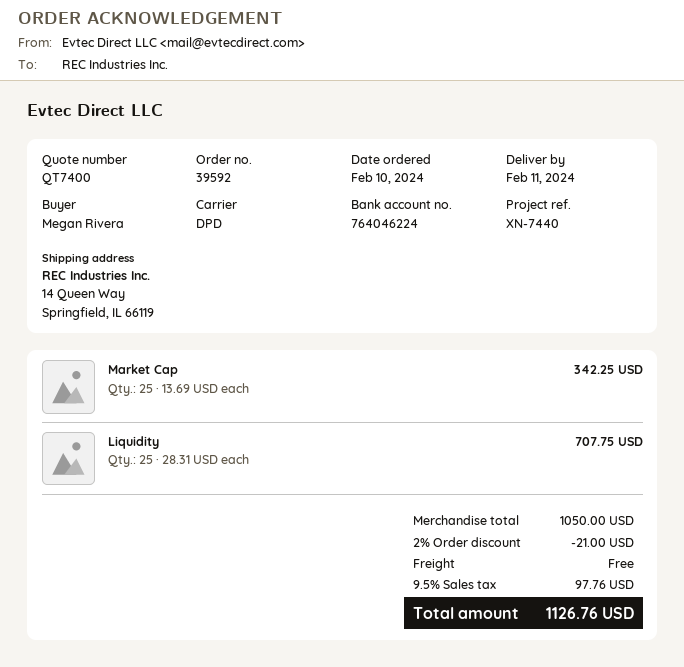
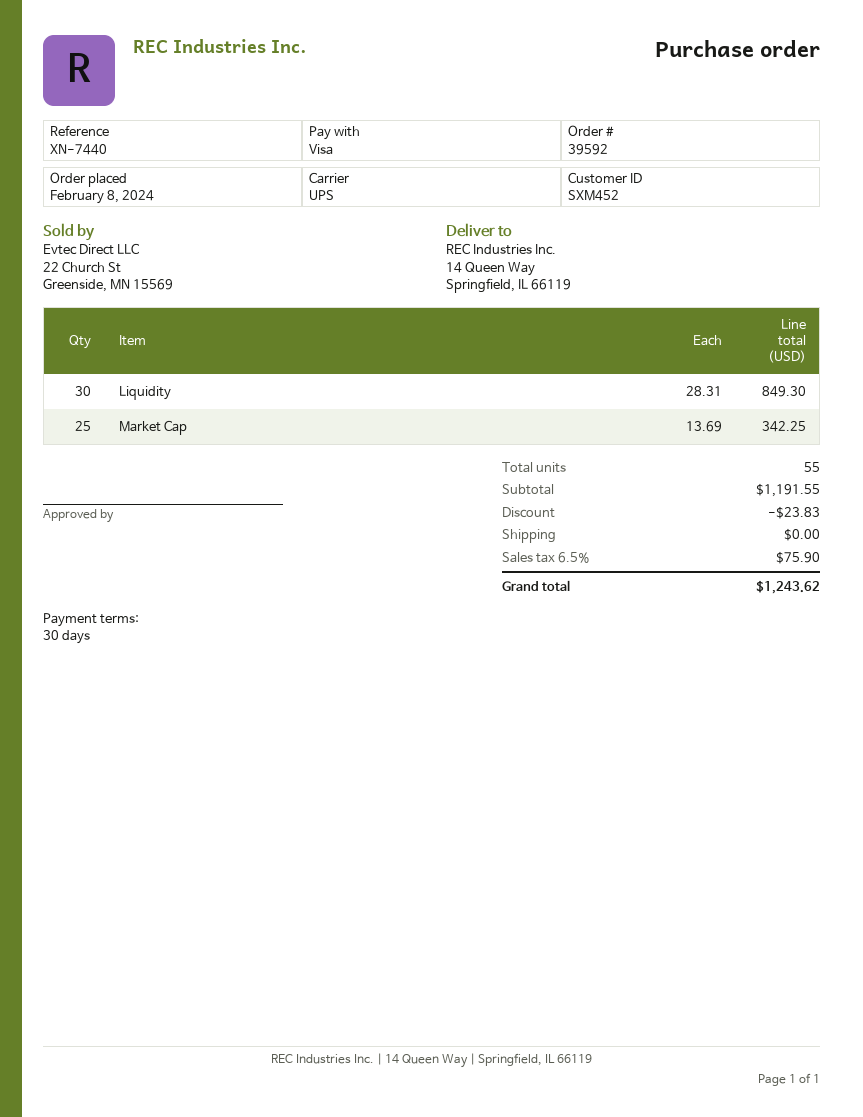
order date: 2024-02-10 -> 2024-02-08
shipping method: DPD -> UPS
Liquidity: 25 x 28.31 = 707.75 -> 30 x 28.31 = 849.30
subtotal: 1050.00 -> 1191.55
discount: 21.00 -> 23.83
tax: 9.5% = 97.76 -> 6.5% = 75.90
total: 1126.76 -> 1243.62

